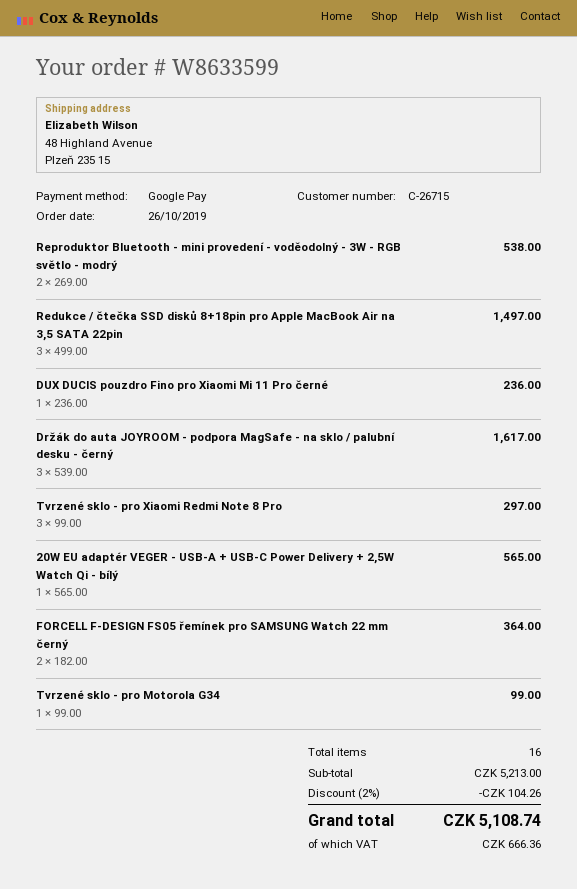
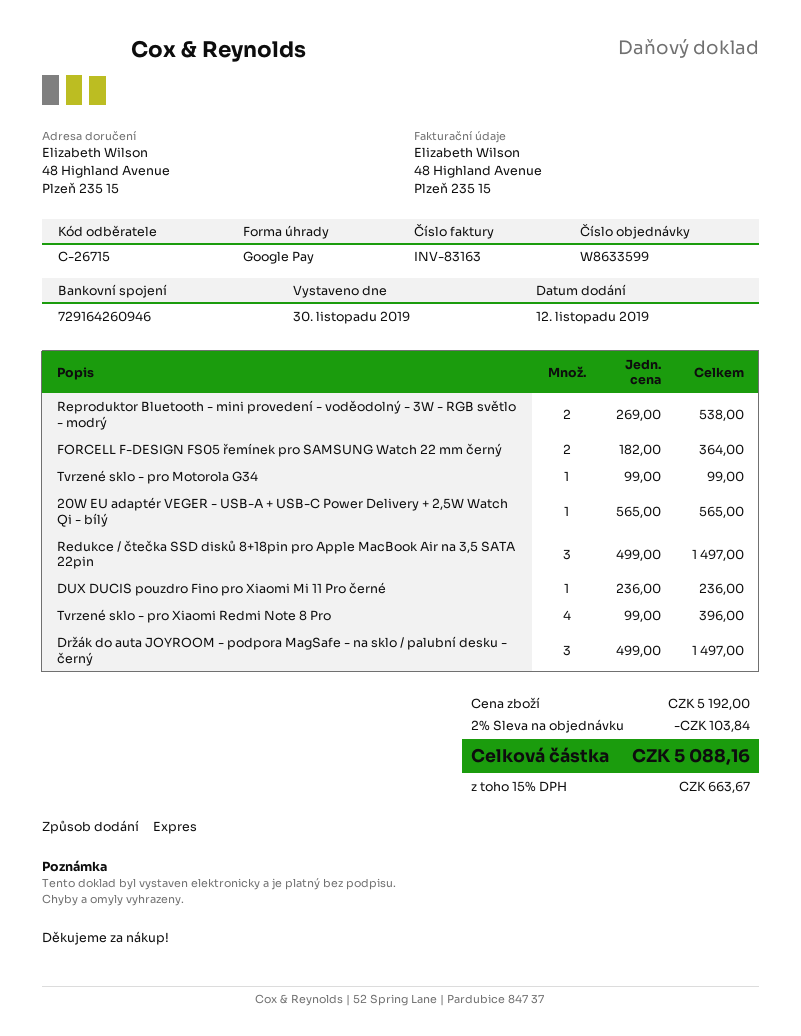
Držák do auta JOYROOM - podpora MagSafe - na sklo / palubní desku - černý: 3 x 539.00 = 1617.00 -> 3 x 499.00 = 1497.00
Tvrzené sklo - pro Xiaomi Redmi Note 8 Pro: 3 x 99.00 = 297.00 -> 4 x 99.00 = 396.00
subtotal: 5213.00 -> 5192.00
discount: 2% = 104.26 -> 2% = 103.84
tax: 666.36 -> 663.67
total: 5108.74 -> 5088.16

